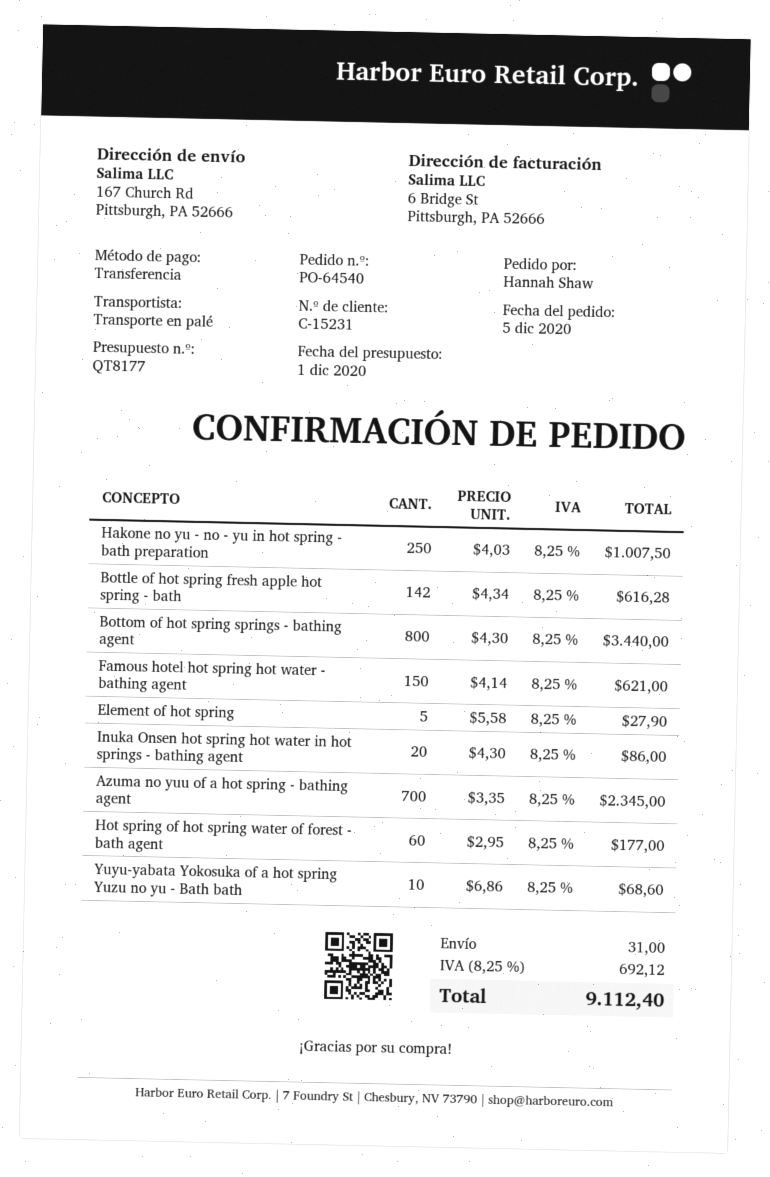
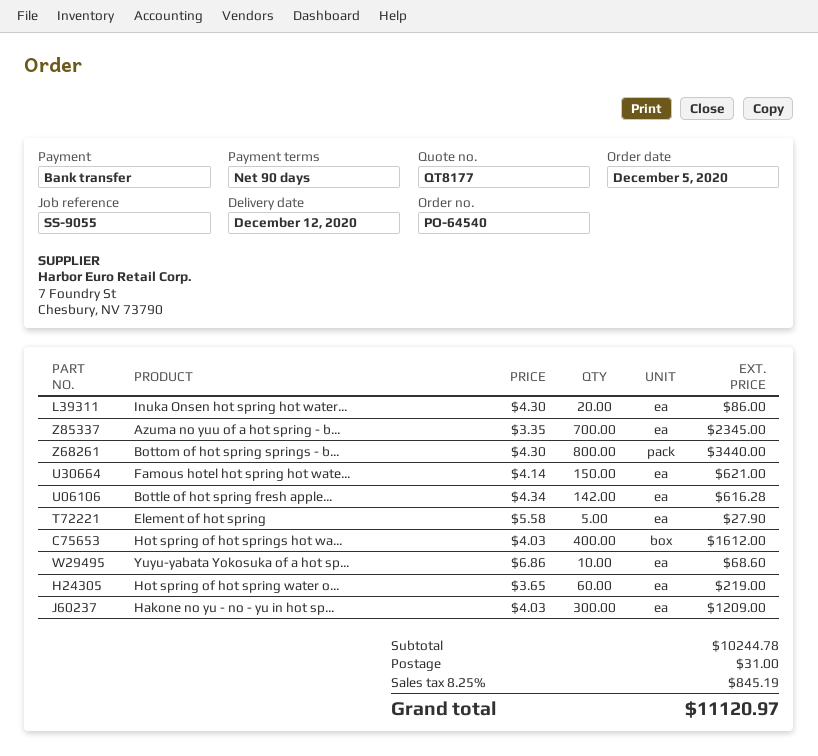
Hakone no yu - no - yu in hot spring - bath preparation: 250 x 4.03 = 1007.50 -> 300 x 4.03 = 1209.00
Hot spring of hot spring water of forest - bath agent: 60 x 2.95 = 177.00 -> 60 x 3.65 = 219.00
Hot spring of hot springs hot wa...: none -> 400 x 4.03 = 1612.00
tax: 8.25% = 692.12 -> 8.25% = 845.19
total: 9112.40 -> 11120.97

